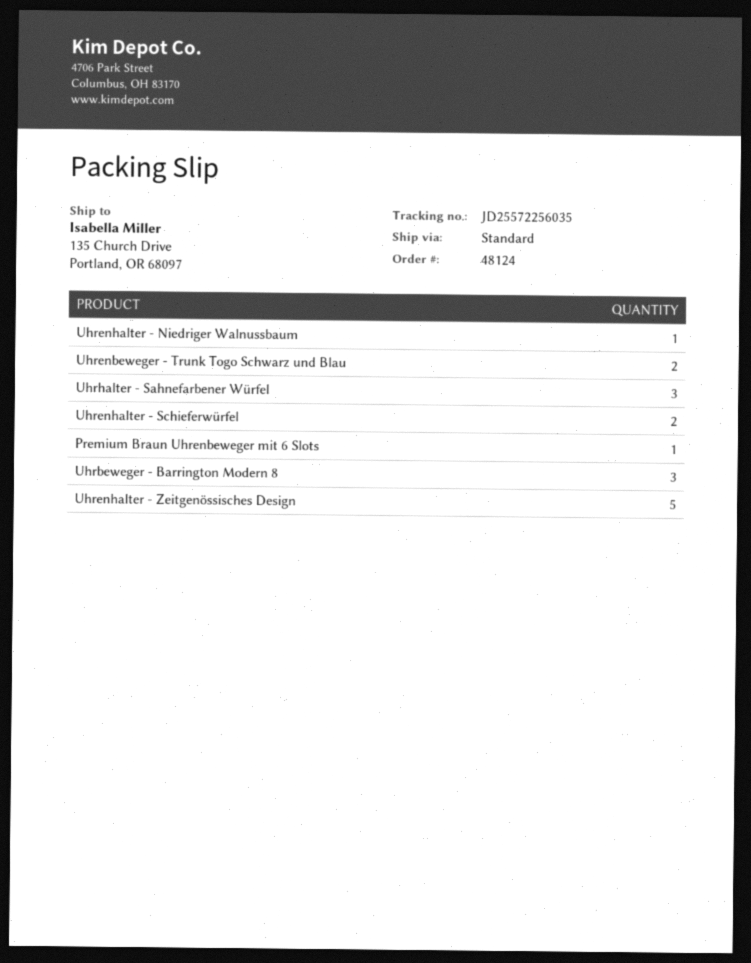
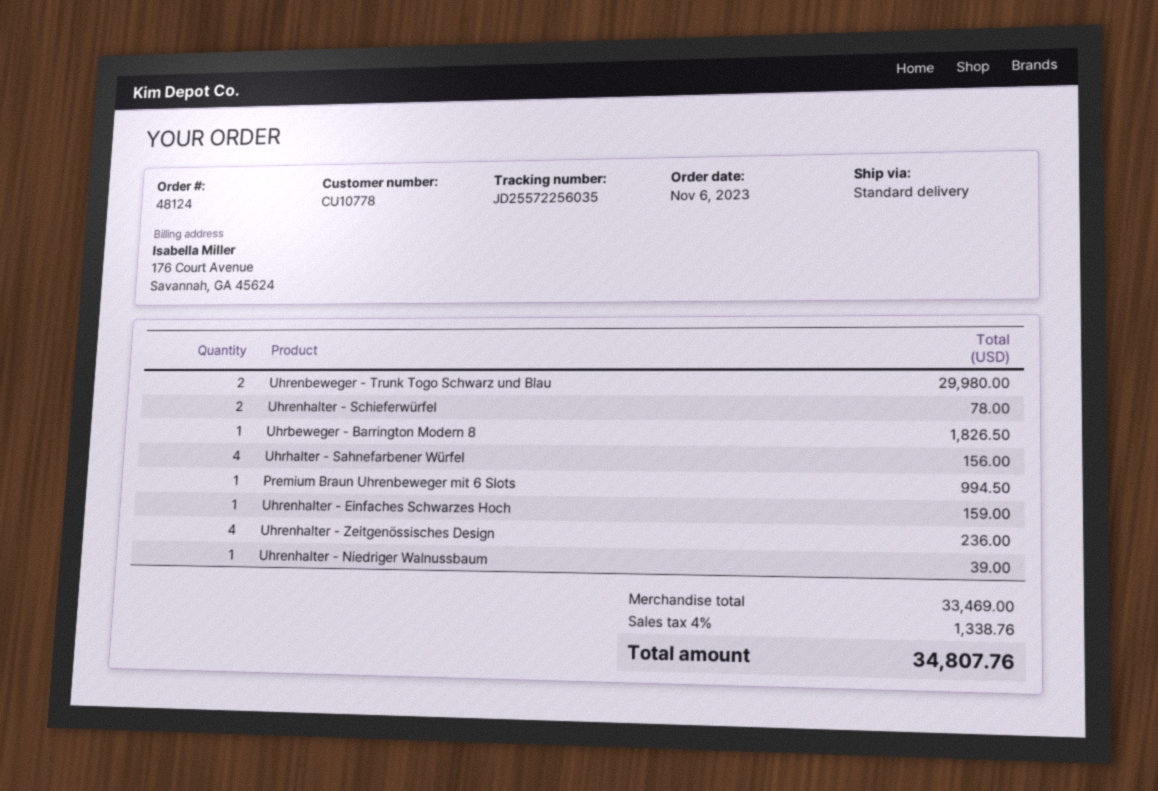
Uhrhalter - Sahnefarbener Würfel: 3 -> 4
Uhrbeweger - Barrington Modern 8: 3 -> 1
Uhrenhalter - Zeitgenössisches Design: 5 -> 4
Uhrenhalter - Einfaches Schwarzes Hoch: none -> 1

